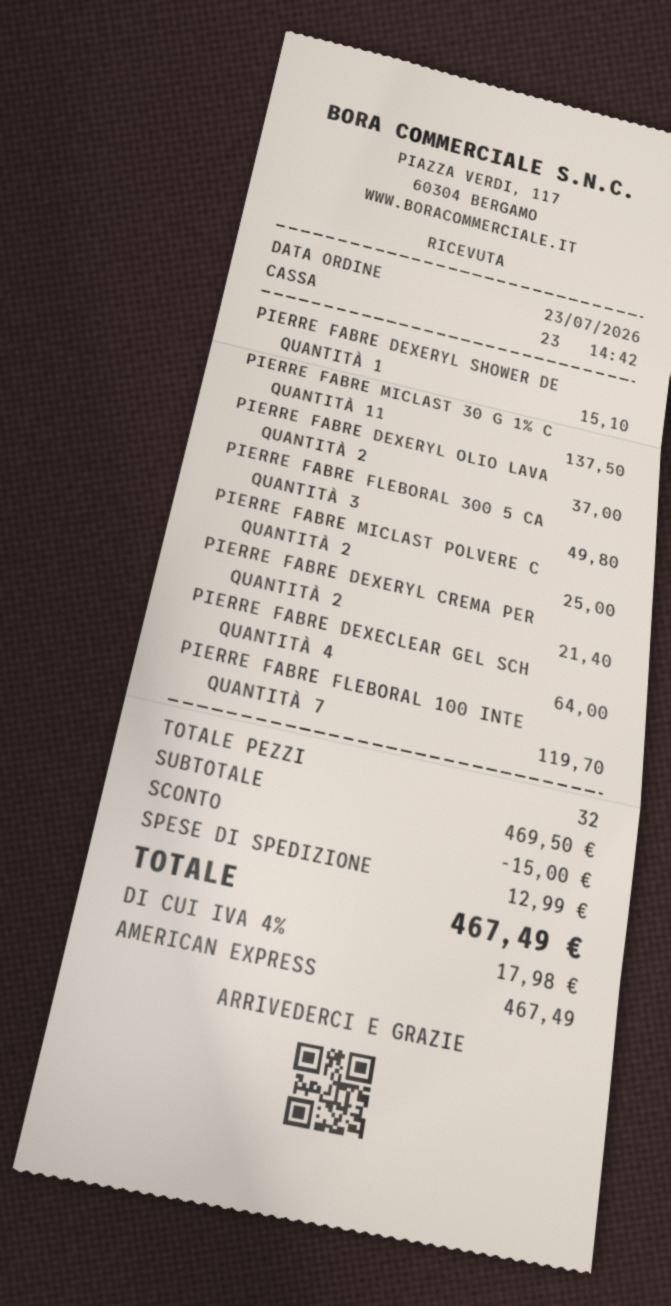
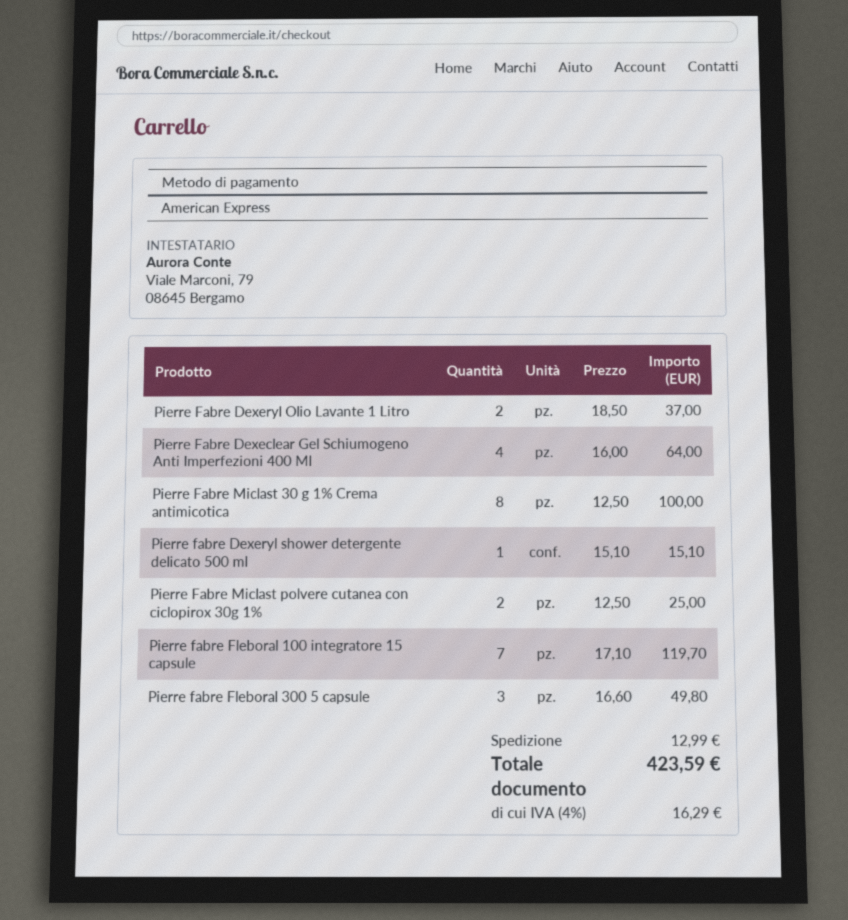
PIERRE FABRE MICLAST 30 G 1% C: 11 for 137.50 -> 8 for 100.00
PIERRE FABRE DEXERYL CREMA PER: 2 for 21.40 -> none
discount: 15.00 -> none
tax: 4% = 17.98 -> 4% = 16.29
total: 467.49 -> 423.59

